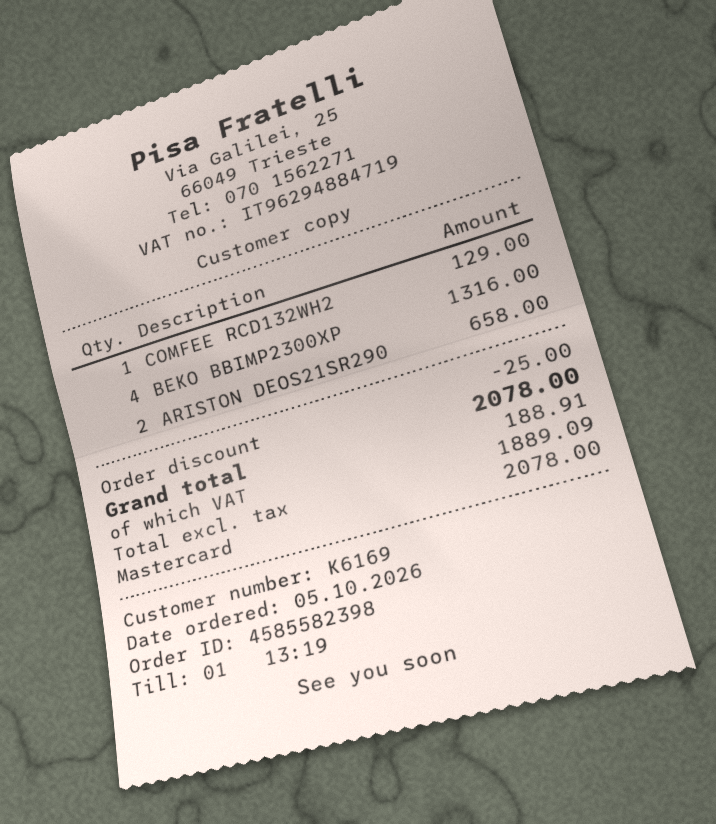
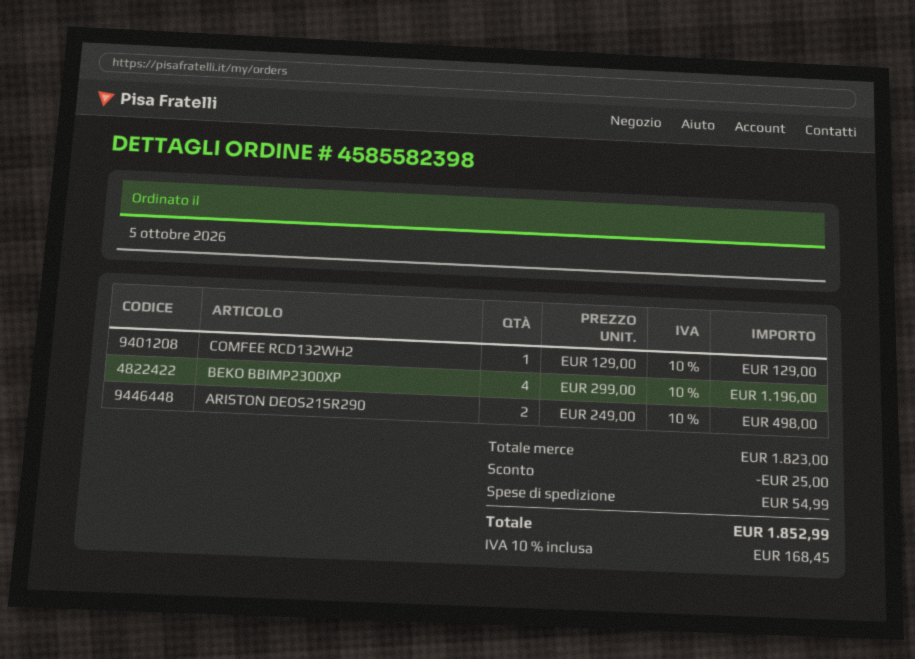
BEKO BBIMP2300XP: 4 for 1316.00 -> 4 for 1196.00
ARISTON DEOS21SR290: 2 for 658.00 -> 2 for 498.00
shipping: none -> 54.99
tax: 188.91 -> 168.45
total: 2078.00 -> 1852.99

